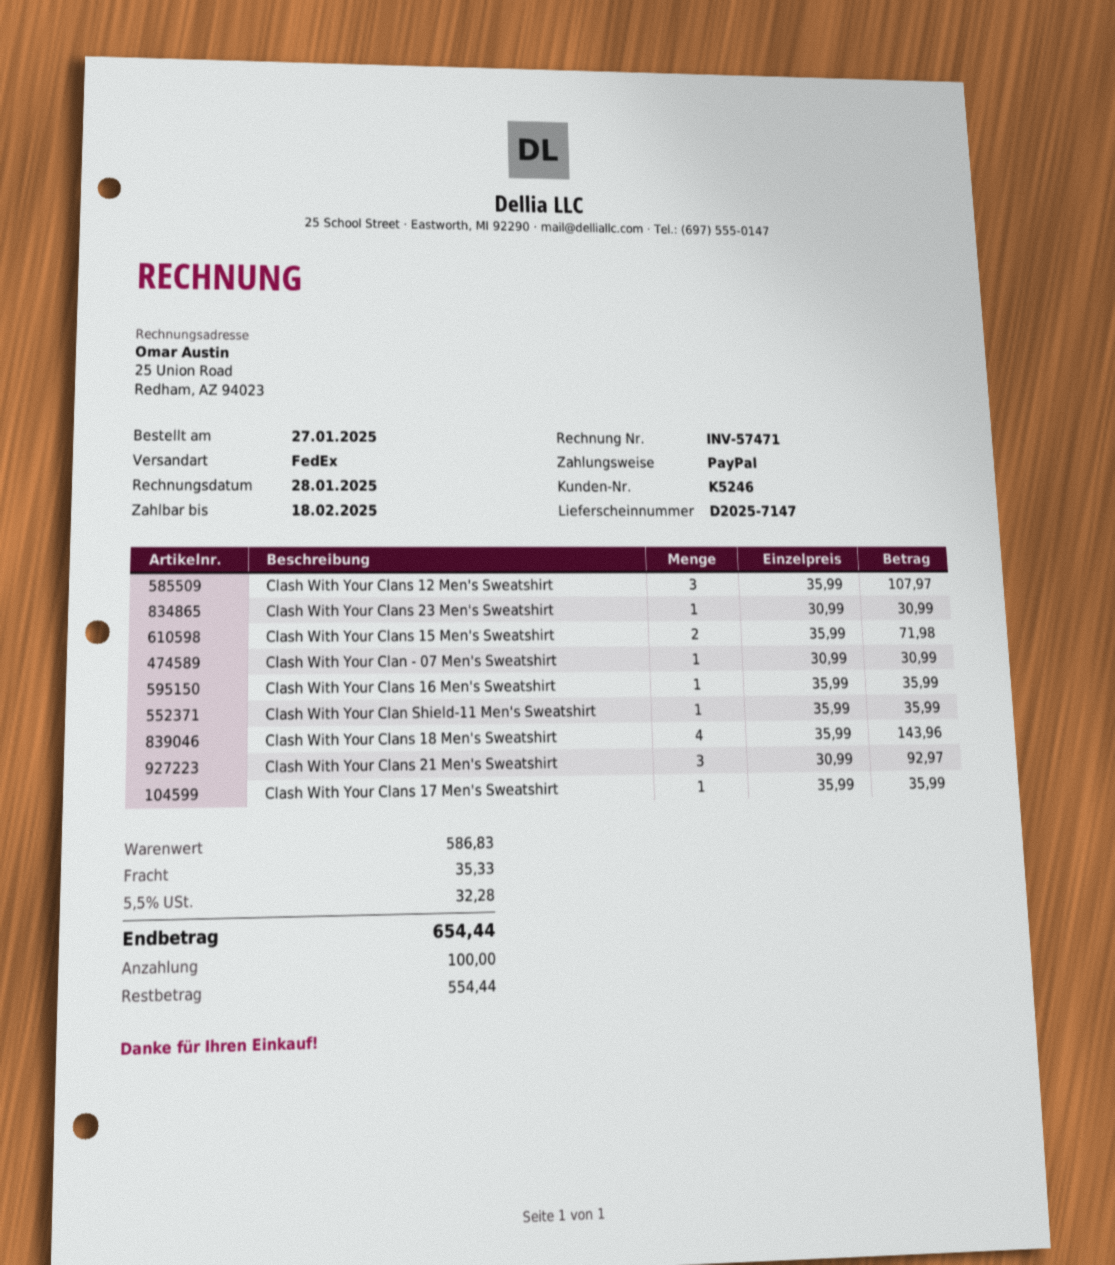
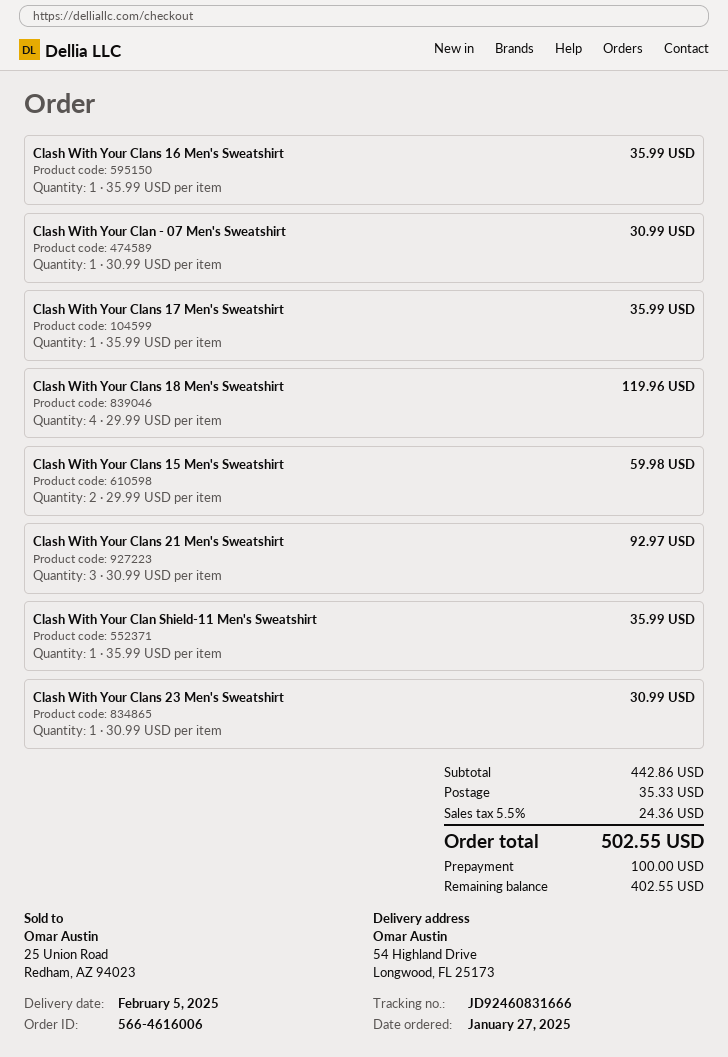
Clash With Your Clans 12 Men's Sweatshirt: 3 x 35.99 = 107.97 -> none
Clash With Your Clans 15 Men's Sweatshirt: 2 x 35.99 = 71.98 -> 2 x 29.99 = 59.98
Clash With Your Clans 18 Men's Sweatshirt: 4 x 35.99 = 143.96 -> 4 x 29.99 = 119.96
subtotal: 586.83 -> 442.86
tax: 5.5% = 32.28 -> 5.5% = 24.36
total: 654.44 -> 502.55
balance: 554.44 -> 402.55

